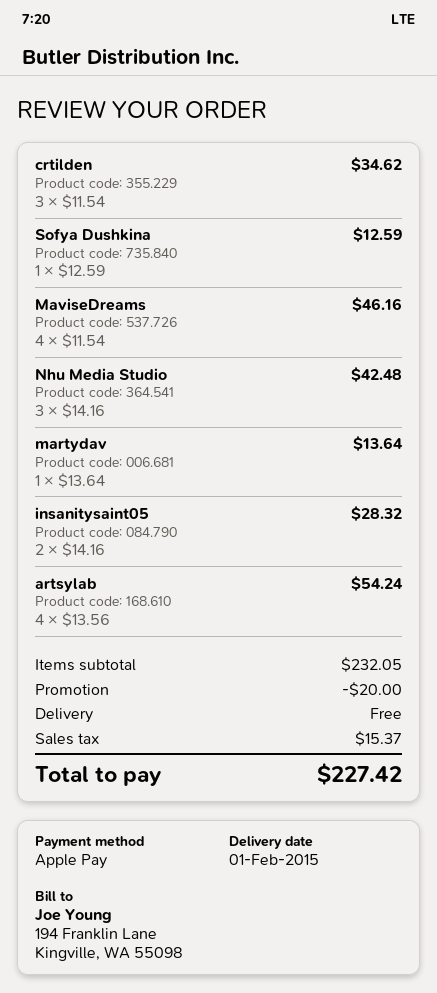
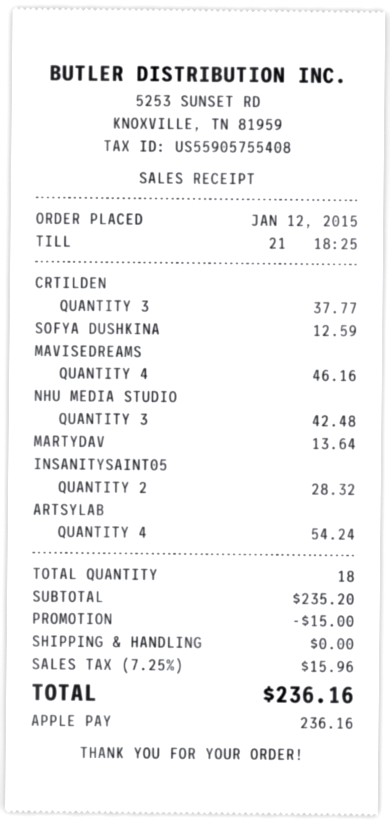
crtilden: 3 for 34.62 -> 3 for 37.77
subtotal: 232.05 -> 235.20
discount: 20.00 -> 15.00
tax: 15.37 -> 15.96
total: 227.42 -> 236.16

